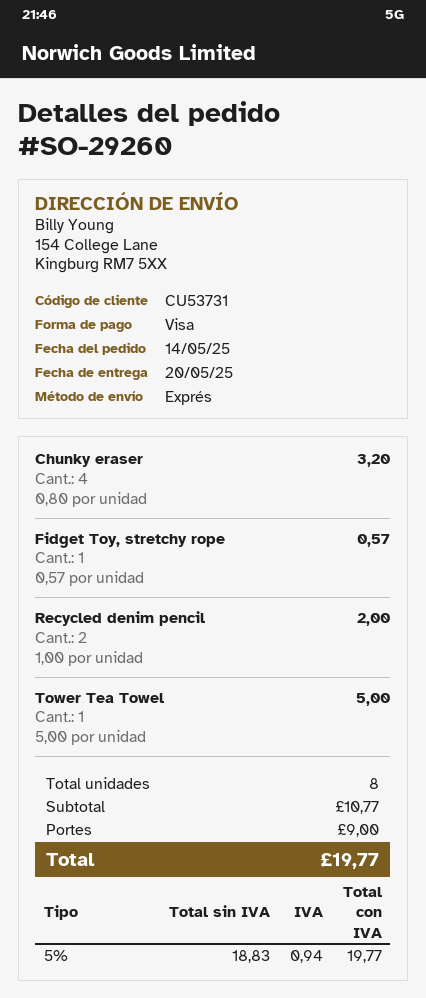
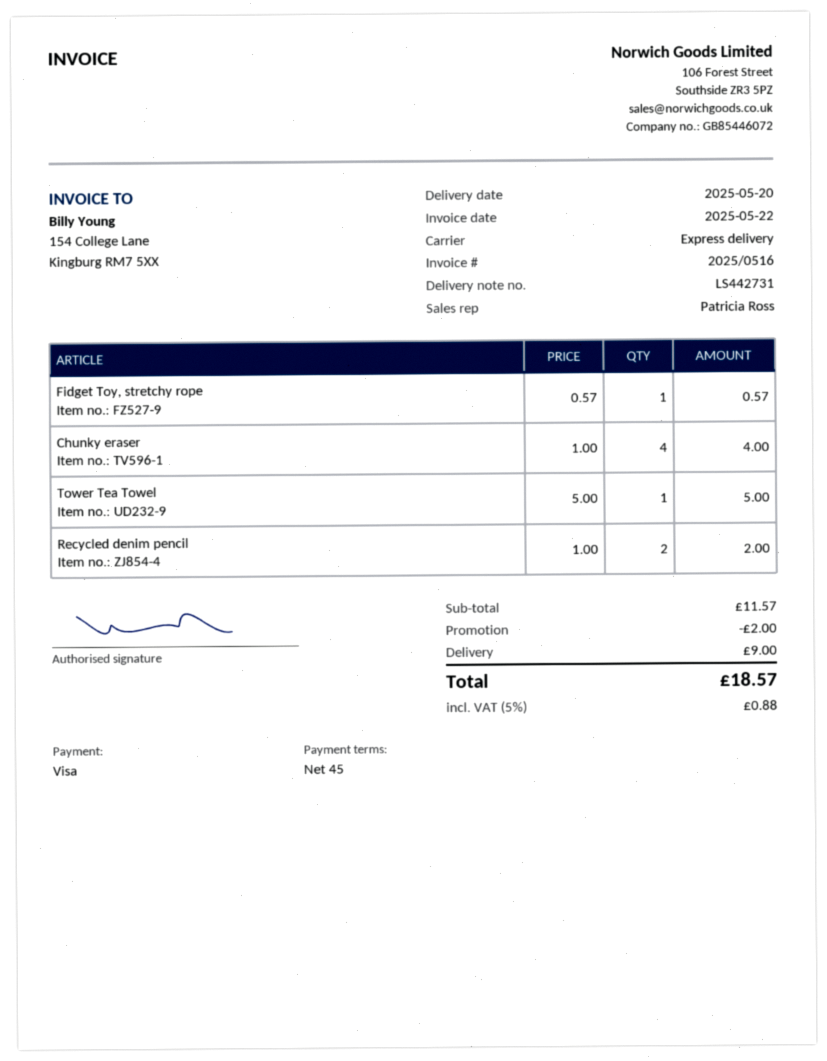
Chunky eraser: 4 x 0.80 = 3.20 -> 4 x 1.00 = 4.00
subtotal: 10.77 -> 11.57
discount: none -> 2.00
tax: 5% = 0.94 -> 5% = 0.88
total: 19.77 -> 18.57

